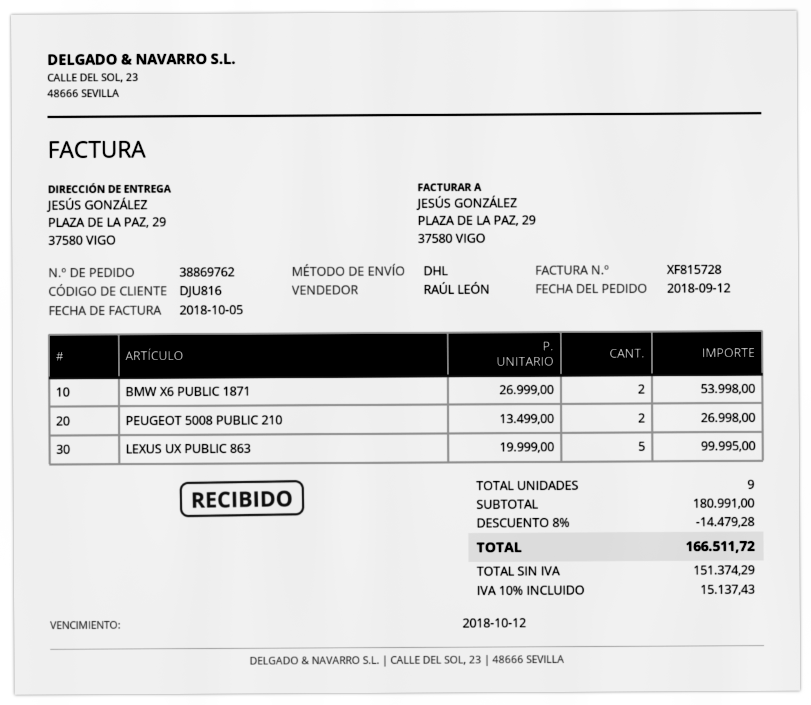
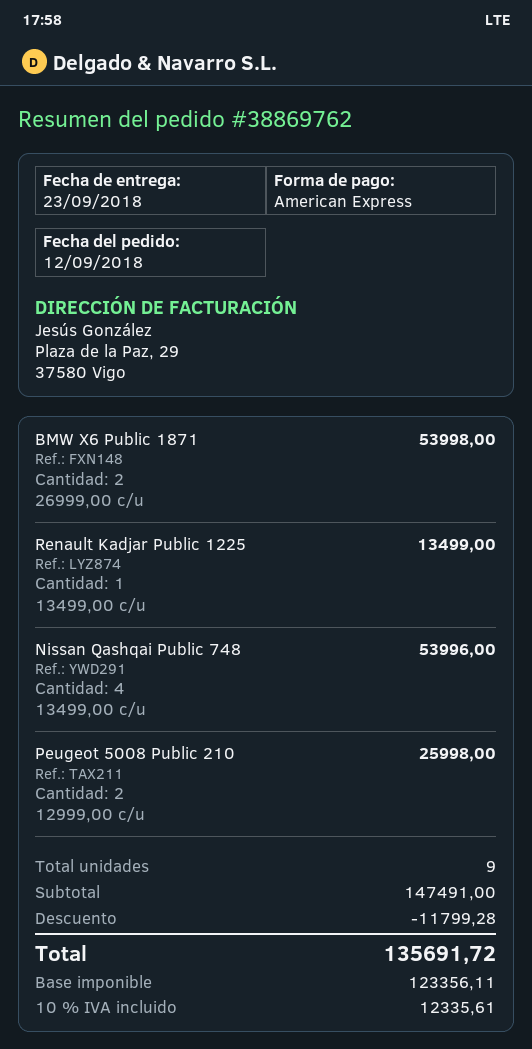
PEUGEOT 5008 PUBLIC 210: 2 x 13499.00 = 26998.00 -> 2 x 12999.00 = 25998.00
LEXUS UX PUBLIC 863: 5 x 19999.00 = 99995.00 -> none
Renault Kadjar Public 1225: none -> 1 x 13499.00 = 13499.00
Nissan Qashqai Public 748: none -> 4 x 13499.00 = 53996.00
subtotal: 180991.00 -> 147491.00
discount: 14479.28 -> 11799.28
net: 151374.29 -> 123356.11
tax: 10% = 15137.43 -> 10% = 12335.61
total: 166511.72 -> 135691.72

